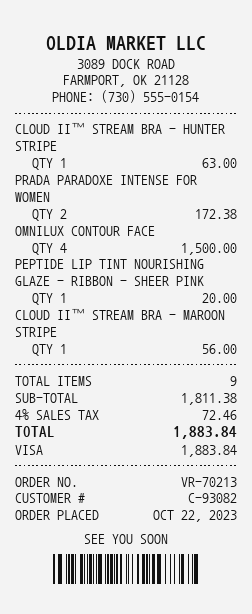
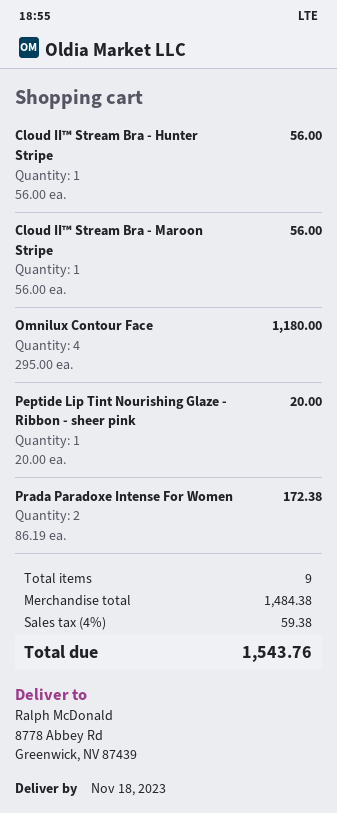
CLOUD II™ STREAM BRA - HUNTER STRIPE: 1 for 63.00 -> 1 for 56.00
OMNILUX CONTOUR FACE: 4 for 1500.00 -> 4 for 1180.00
subtotal: 1811.38 -> 1484.38
tax: 4% = 72.46 -> 4% = 59.38
total: 1883.84 -> 1543.76

